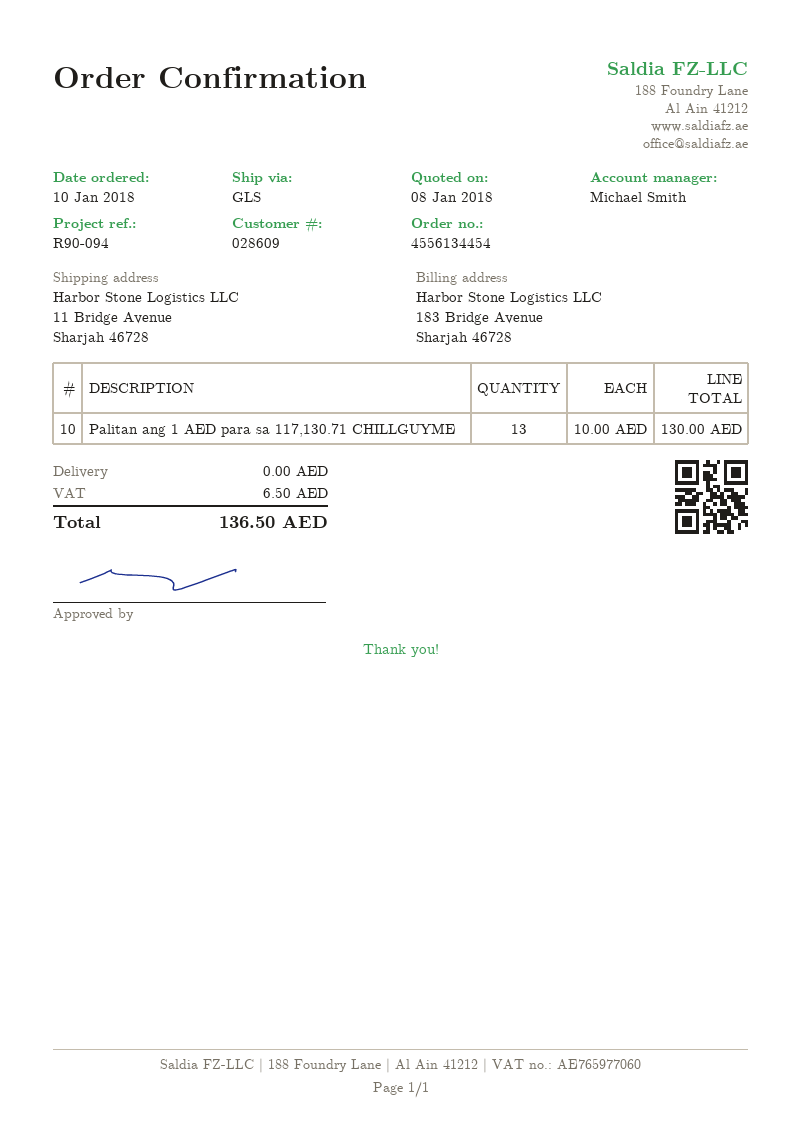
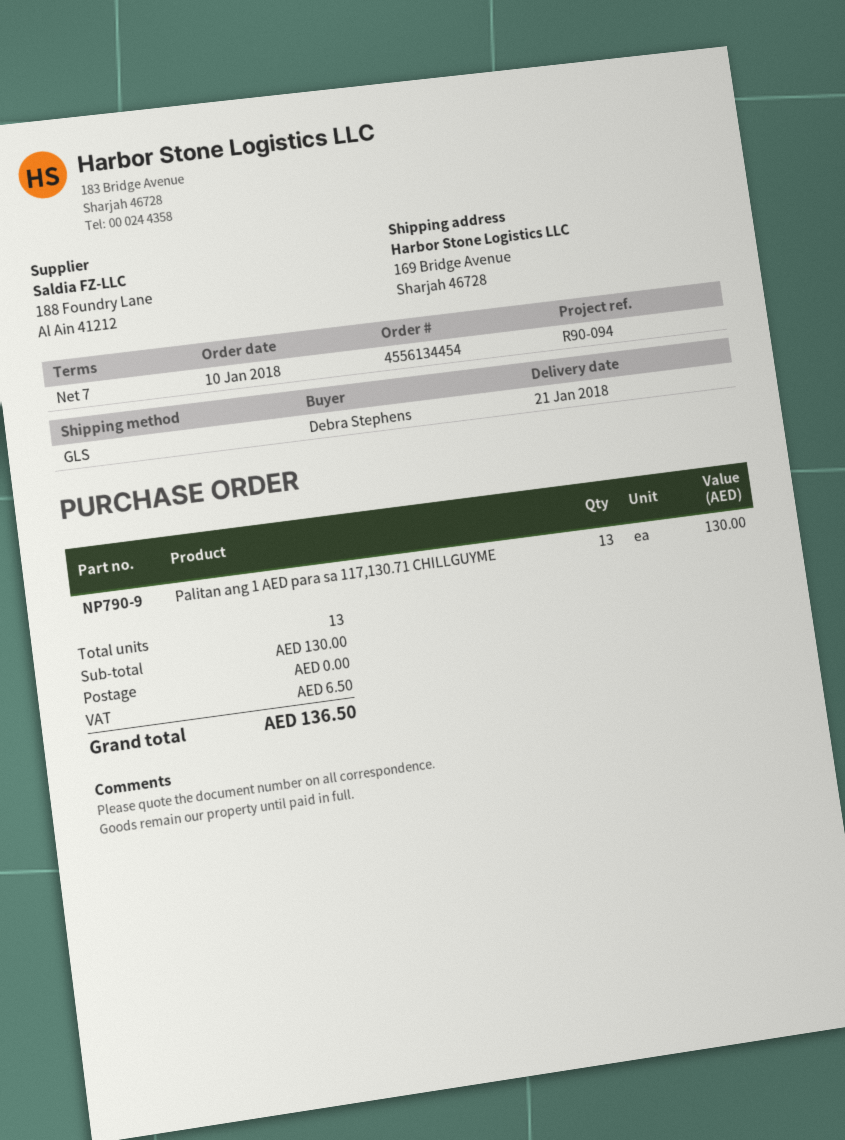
ship to: 11 Bridge Avenue, Sharjah 46728 -> 169 Bridge Avenue, Sharjah 46728

